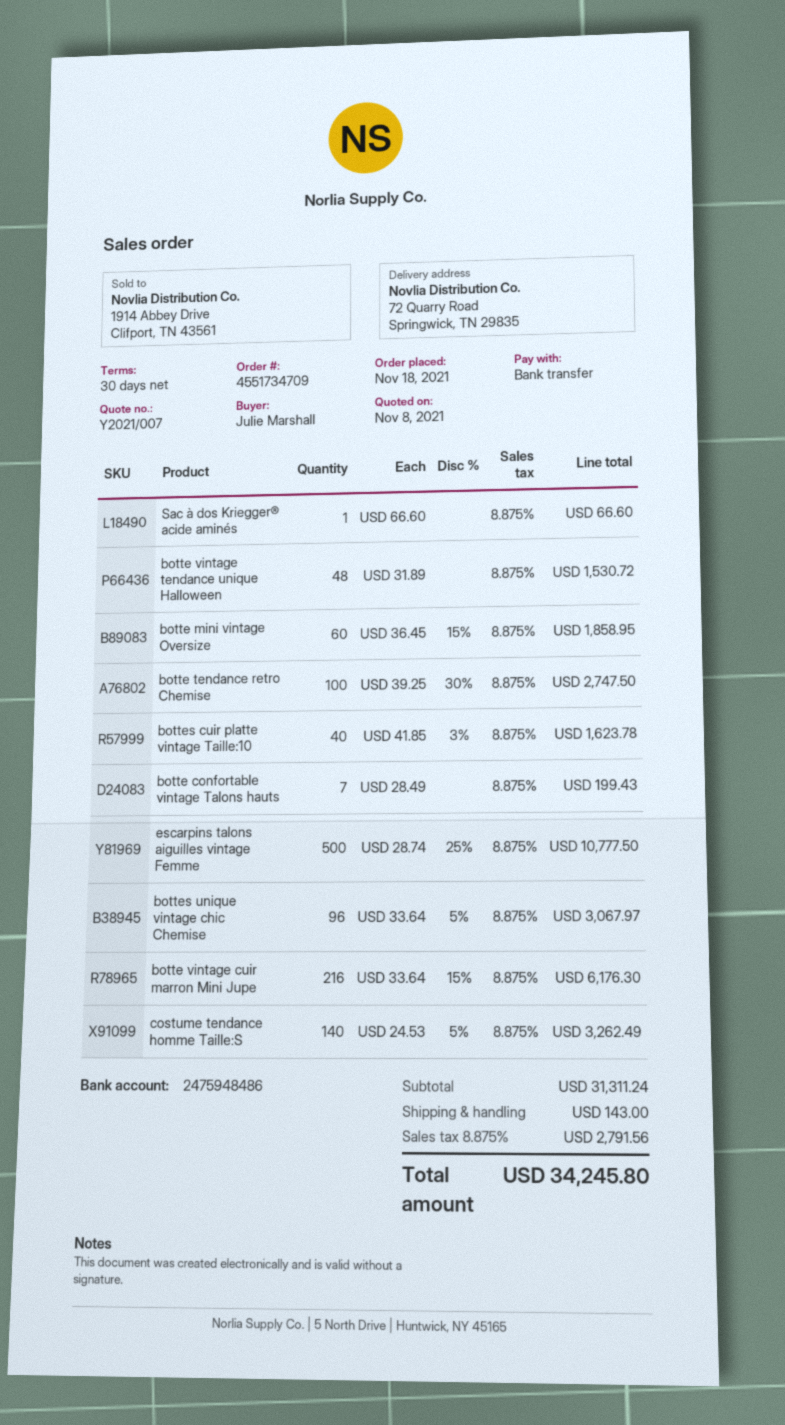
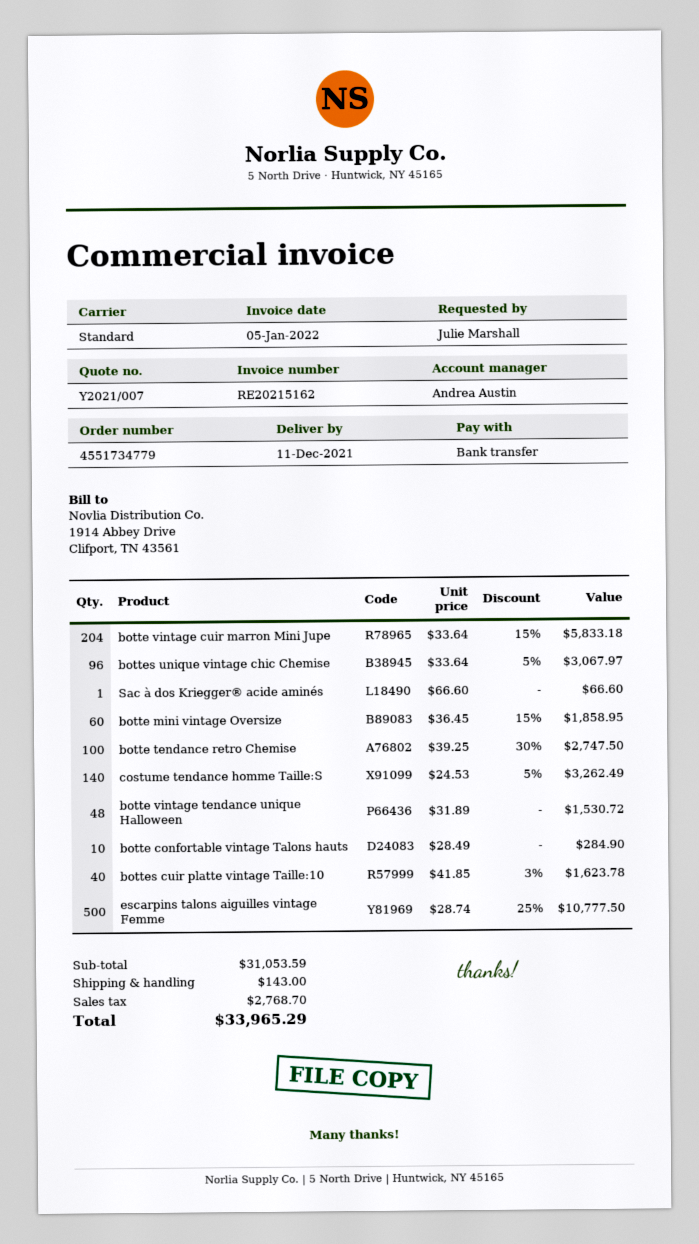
order number: 4551734709 -> 4551734779
botte confortable vintage Talons hauts: 7 x 28.49 = 199.43 -> 10 x 28.49 = 284.90
botte vintage cuir marron Mini Jupe: 216 x 33.64 - 15% = 6176.30 -> 204 x 33.64 - 15% = 5833.18
subtotal: 31311.24 -> 31053.59
tax: 2791.56 -> 2768.70
total: 34245.80 -> 33965.29

